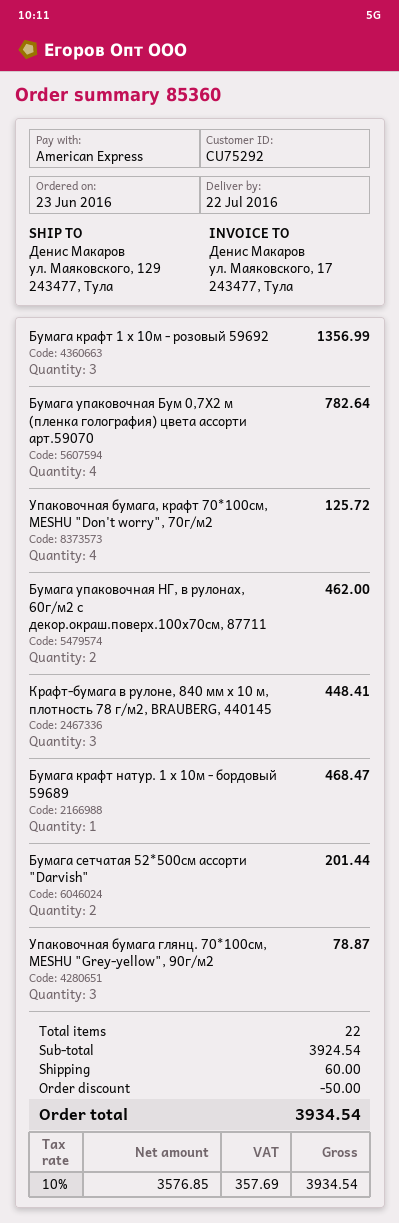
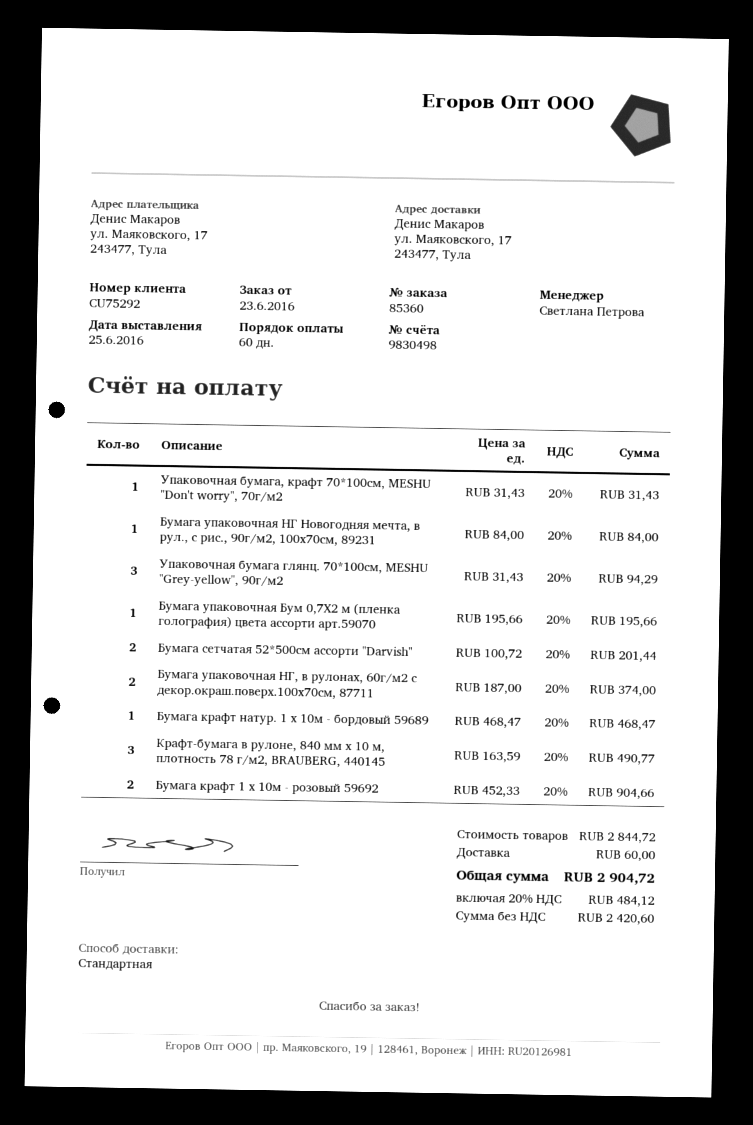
ship to: ул. Маяковского, 129, 243477, Тула -> ул. Маяковского, 17, 243477, Тула
Бумага крафт 1 х 10м - розовый 59692: 3 for 1356.99 -> 2 for 904.66
Бумага упаковочная Бум 0,7X2 м (пленка голография) цвета ассорти арт.59070: 4 for 782.64 -> 1 for 195.66
Упаковочная бумага, крафт 70*100см, MESHU "Don't worry", 70г/м2: 4 for 125.72 -> 1 for 31.43
Бумага упаковочная НГ, в рулонах, 60г/м2 с декор.окраш.поверх.100x70см, 87711: 2 for 462.00 -> 2 for 374.00
Крафт-бумага в рулоне, 840 мм х 10 м, плотность 78 г/м2, BRAUBERG, 440145: 3 for 448.41 -> 3 for 490.77
Упаковочная бумага глянц. 70*100см, MESHU "Grey-yellow", 90г/м2: 3 for 78.87 -> 3 for 94.29
Бумага упаковочная НГ Новогодняя мечта, в рул., с рис., 90г/м2, 100х70см, 89231: none -> 1 for 84.00
subtotal: 3924.54 -> 2844.72
discount: 50.00 -> none
net: 3576.85 -> 2420.60
tax: 10% = 357.69 -> 20% = 484.12
total: 3934.54 -> 2904.72

